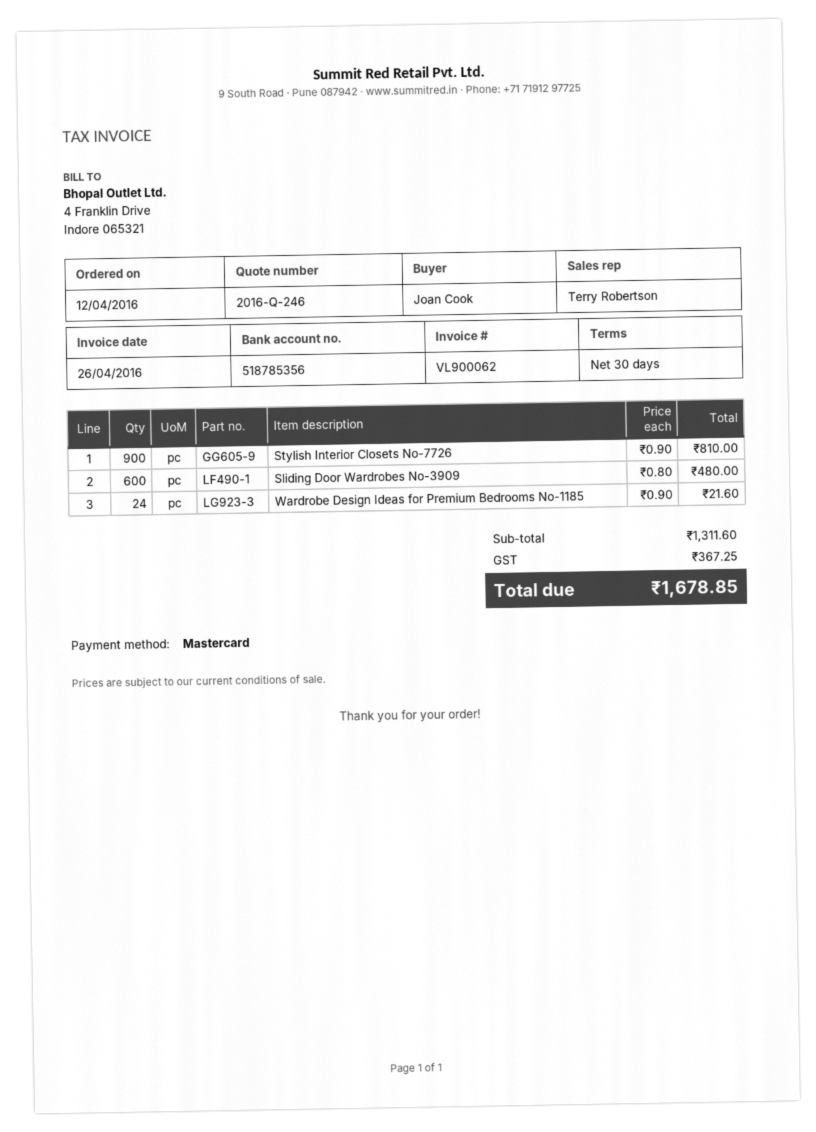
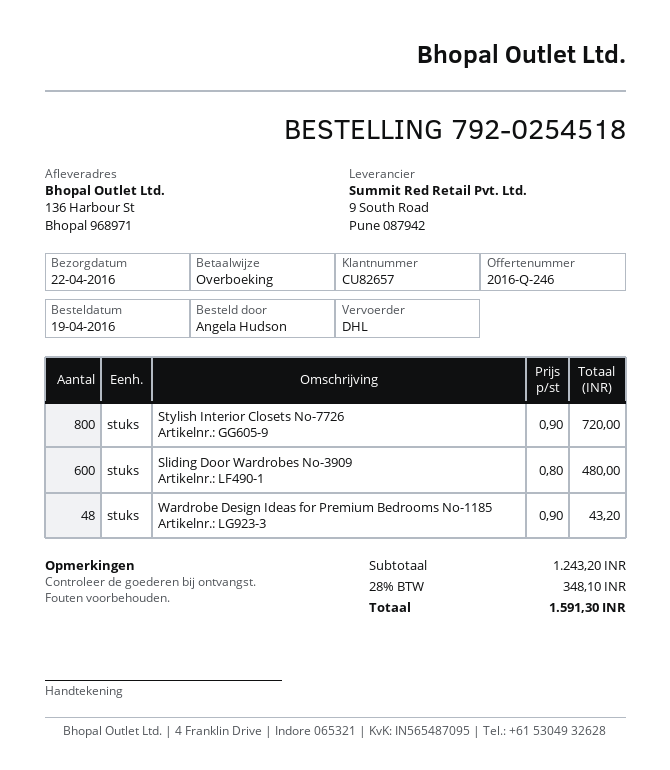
order date: 2016-04-12 -> 2016-04-19
ordered by: Joan Cook -> Angela Hudson
payment method: Mastercard -> bank transfer
Stylish Interior Closets No-7726: 900 x 0.90 = 810.00 -> 800 x 0.90 = 720.00
Wardrobe Design Ideas for Premium Bedrooms No-1185: 24 x 0.90 = 21.60 -> 48 x 0.90 = 43.20
subtotal: 1311.60 -> 1243.20
tax: 367.25 -> 348.10
total: 1678.85 -> 1591.30

